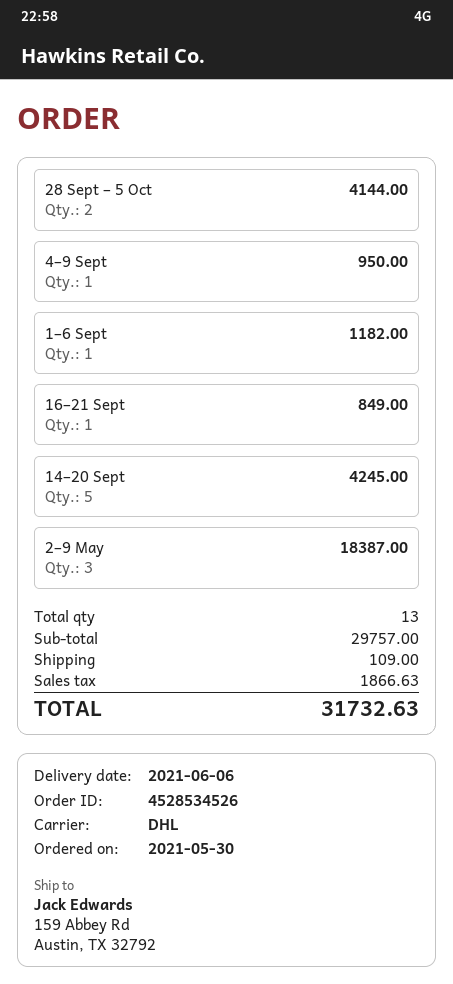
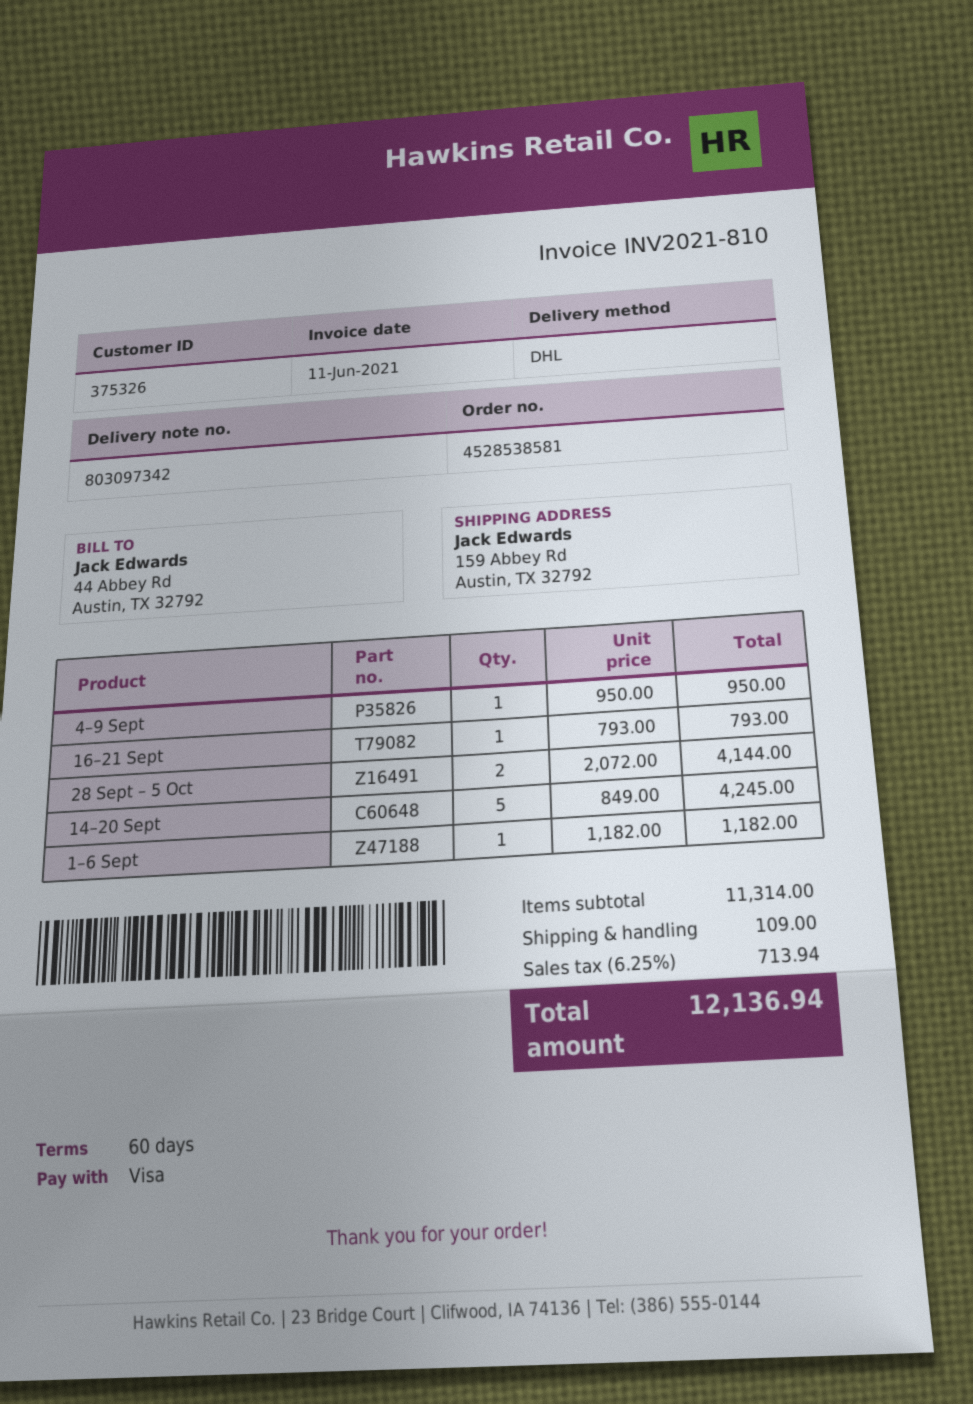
order number: 4528534526 -> 4528538581
16–21 Sept: 1 for 849.00 -> 1 for 793.00
2–9 May: 3 for 18387.00 -> none
subtotal: 29757.00 -> 11314.00
tax: 1866.63 -> 713.94
total: 31732.63 -> 12136.94

